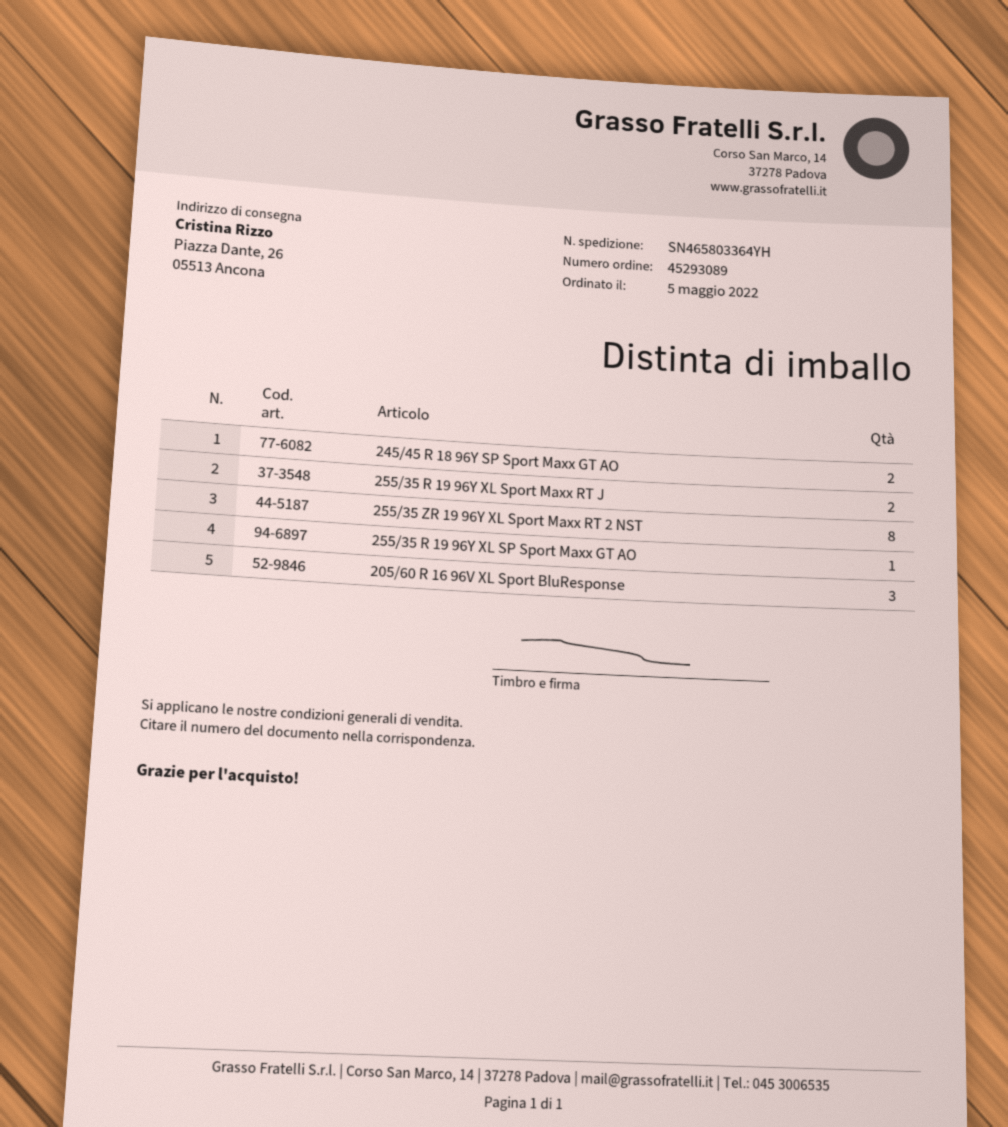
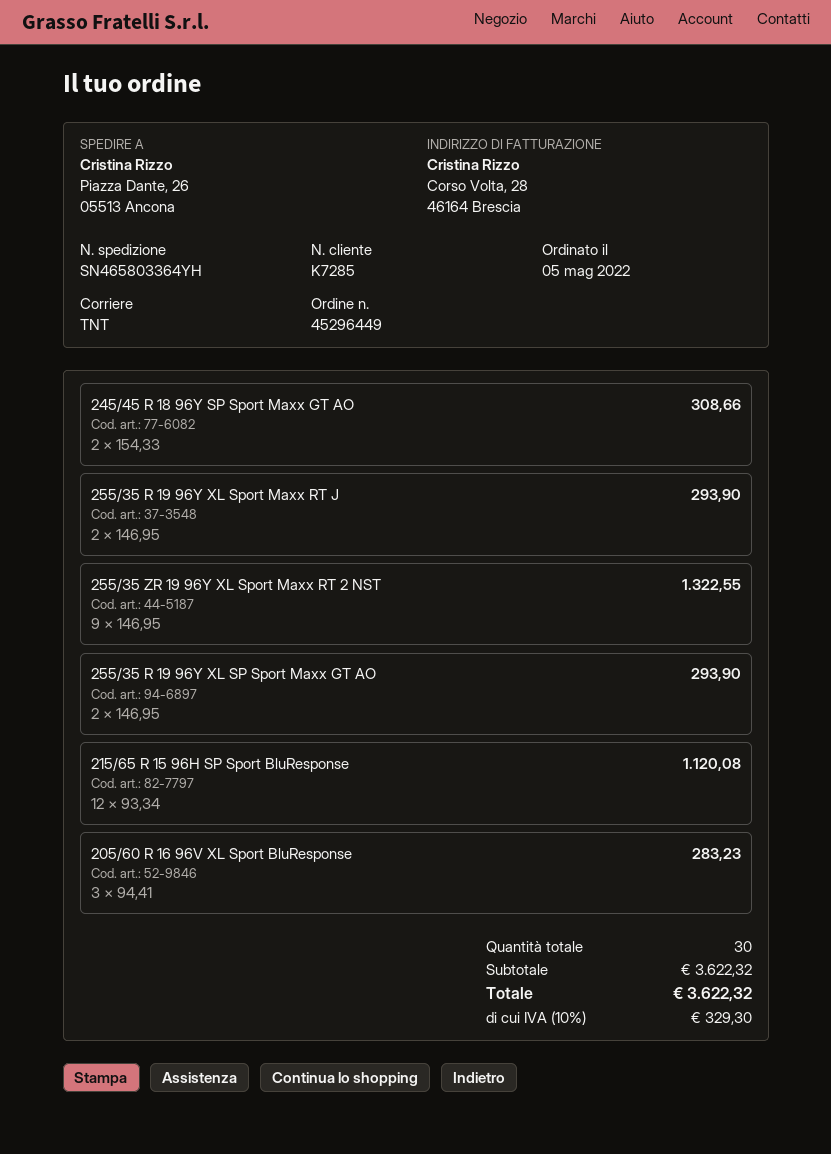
order number: 45293089 -> 45296449
255/35 ZR 19 96Y XL Sport Maxx RT 2 NST: 8 -> 9
255/35 R 19 96Y XL SP Sport Maxx GT AO: 1 -> 2
215/65 R 15 96H SP Sport BluResponse: none -> 12

